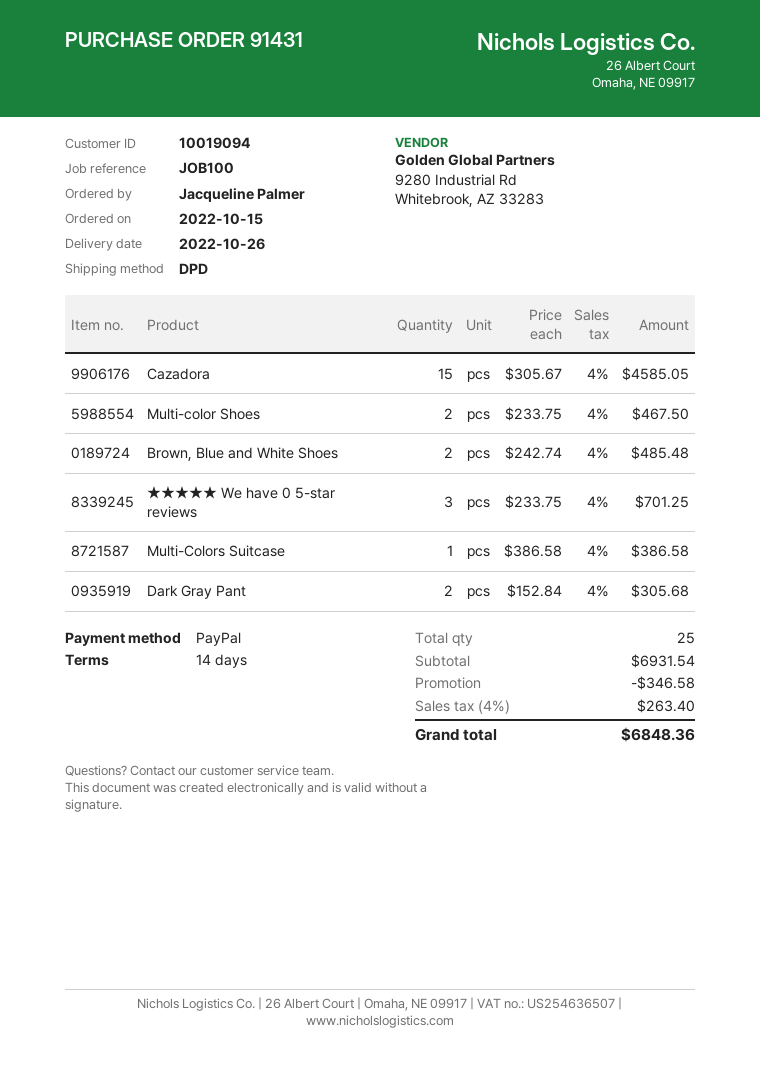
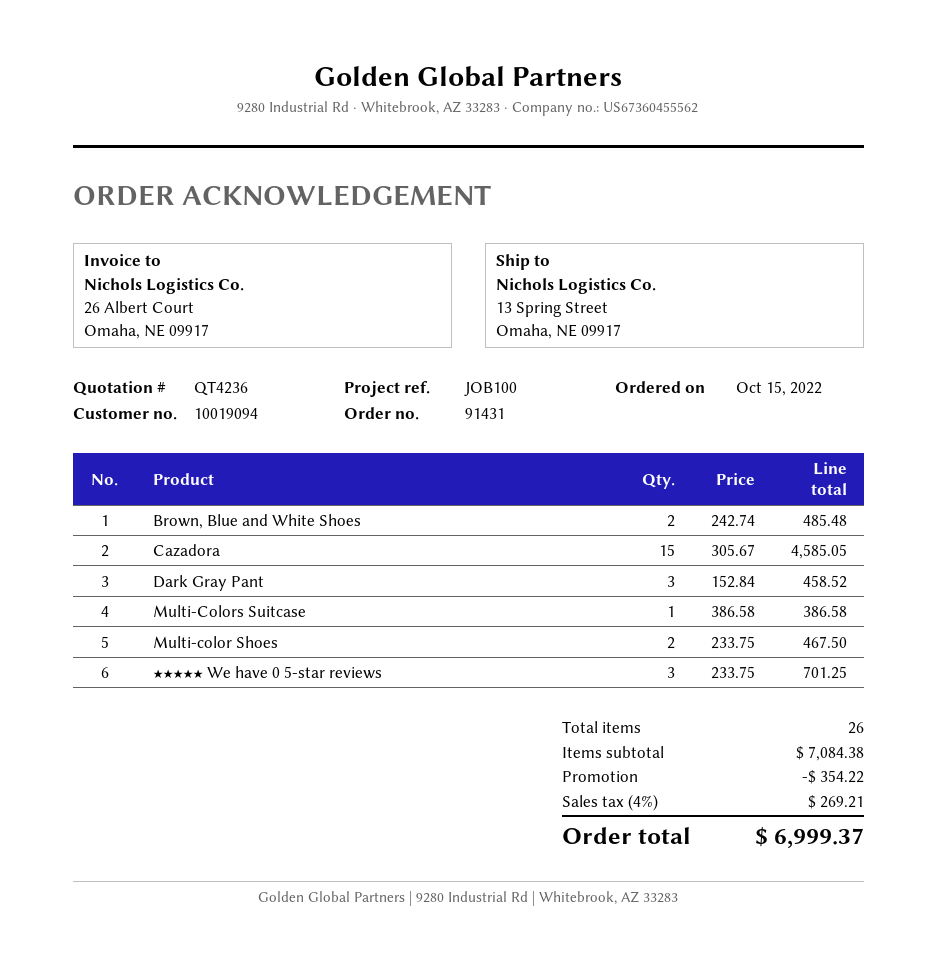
Dark Gray Pant: 2 x 152.84 = 305.68 -> 3 x 152.84 = 458.52
total quantity: 25 -> 26
subtotal: 6931.54 -> 7084.38
discount: 346.58 -> 354.22
tax: 4% = 263.40 -> 4% = 269.21
total: 6848.36 -> 6999.37

